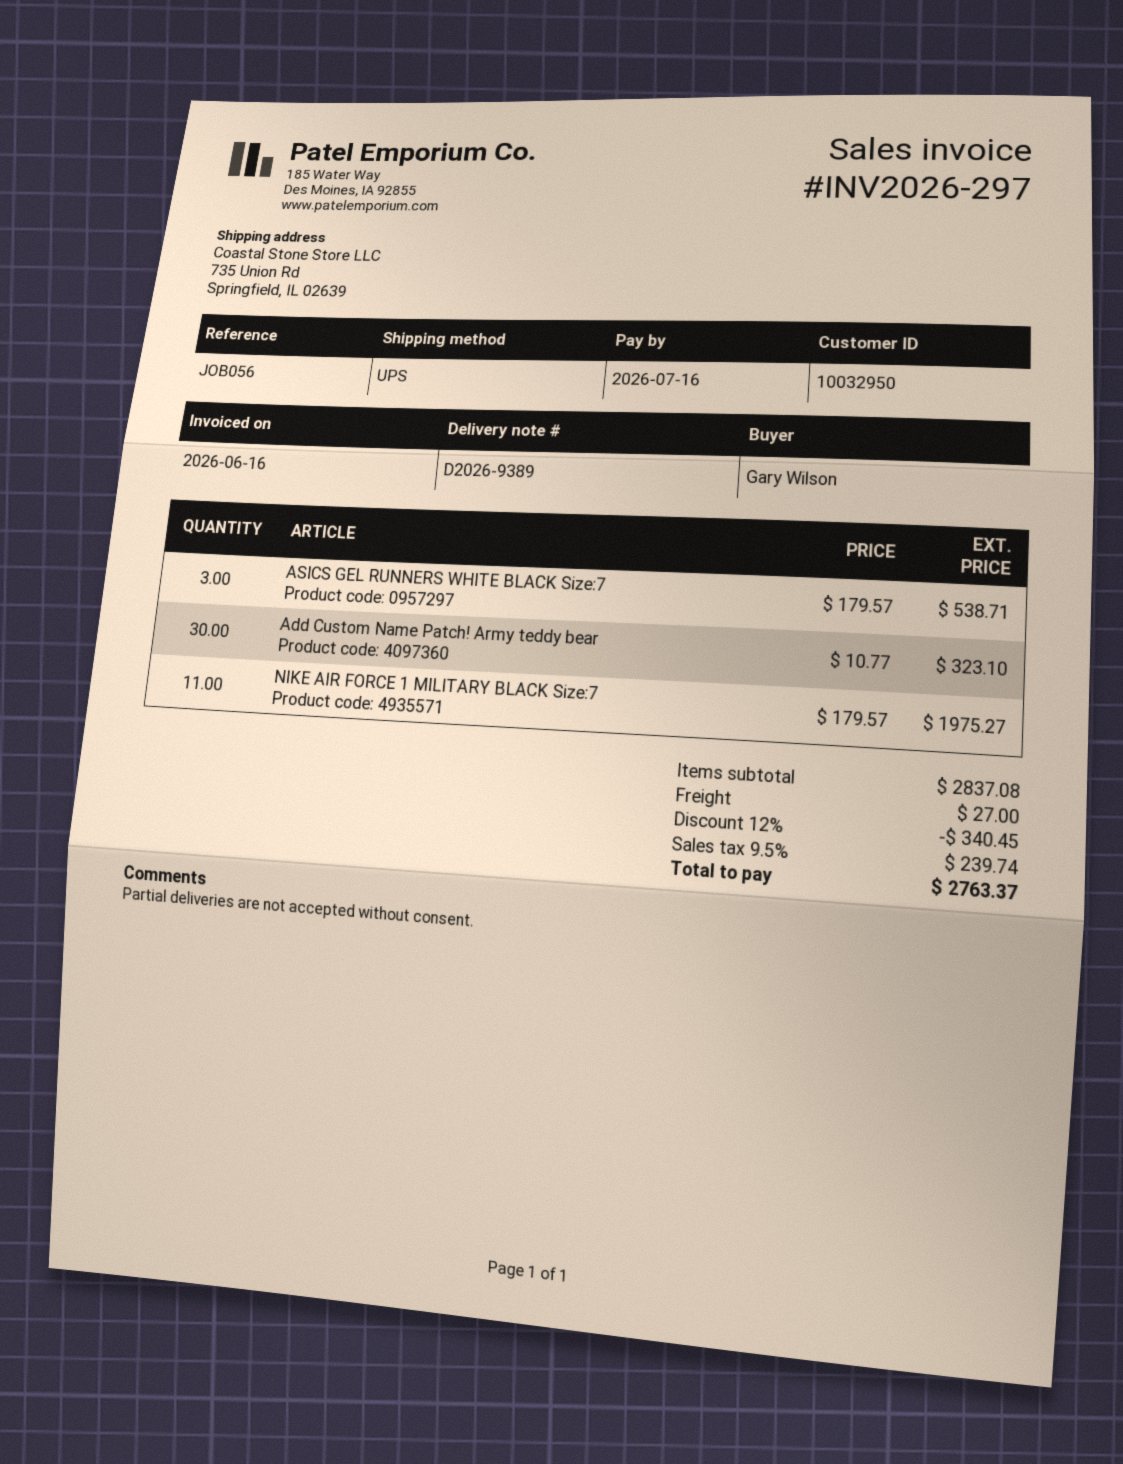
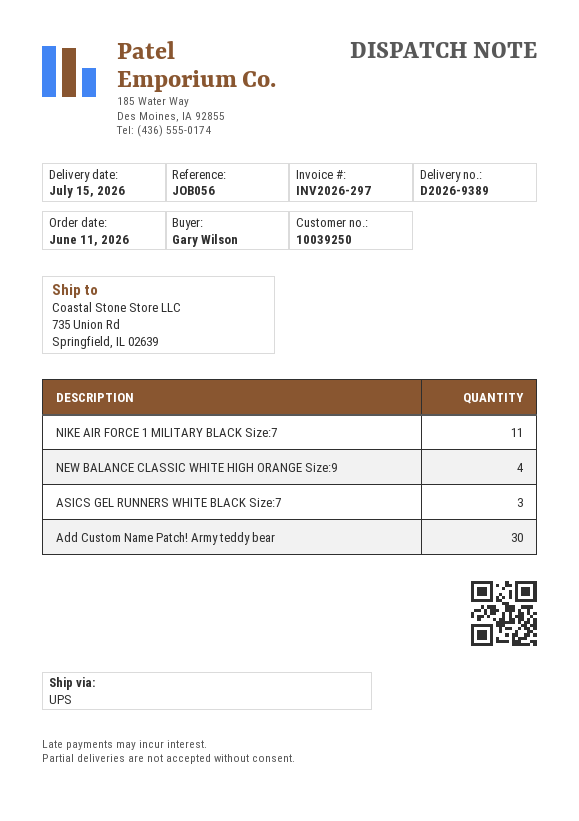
customer number: 10032950 -> 10039250
NEW BALANCE CLASSIC WHITE HIGH ORANGE Size:9: none -> 4

